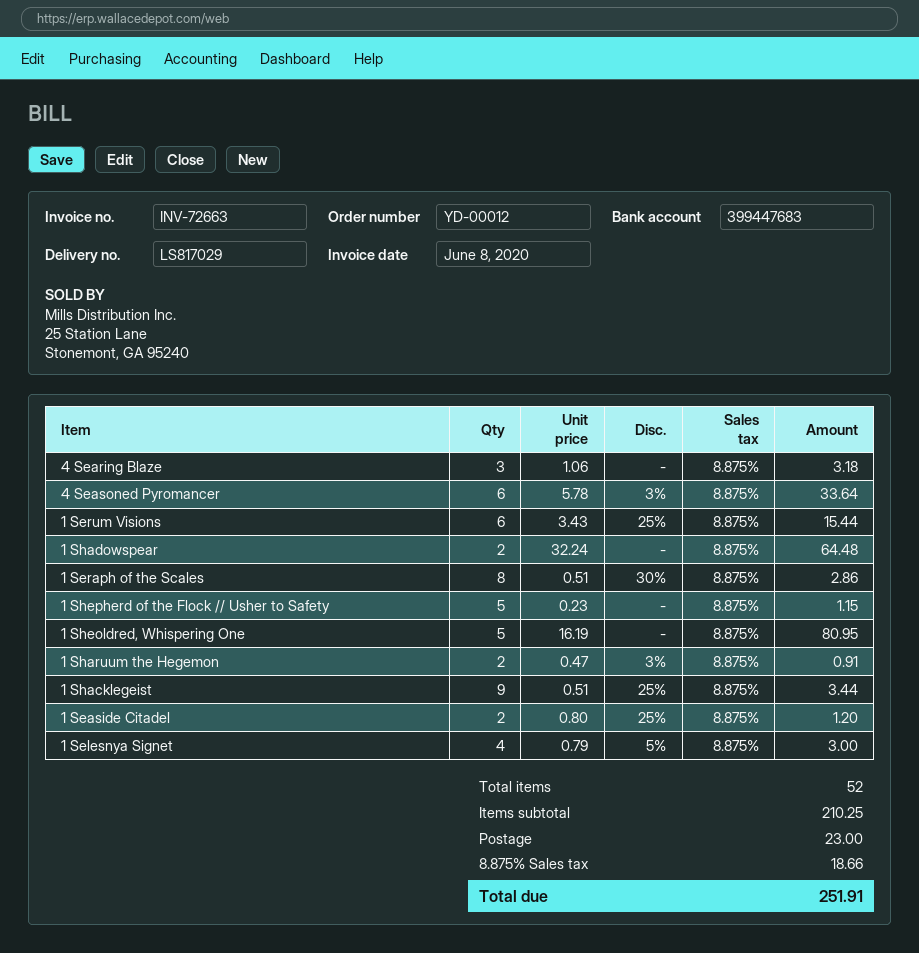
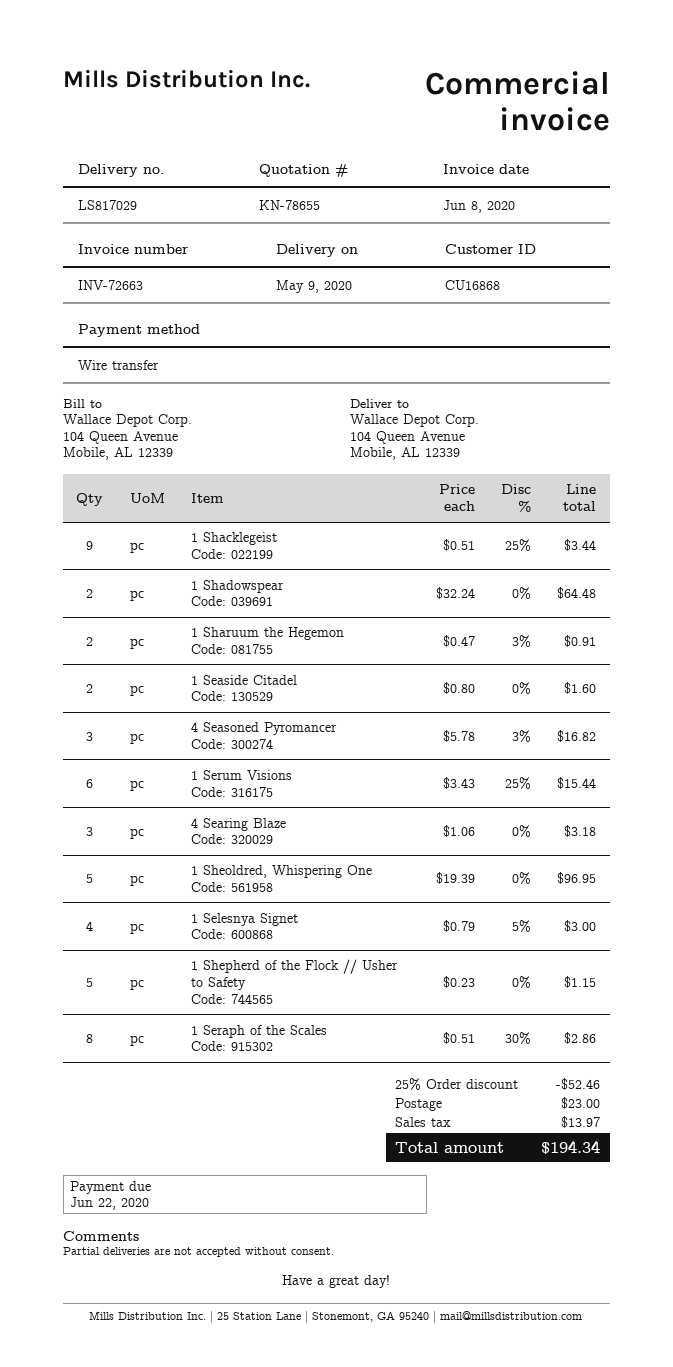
4 Seasoned Pyromancer: 6 x 5.78 - 3% = 33.64 -> 3 x 5.78 - 3% = 16.82
1 Sheoldred, Whispering One: 5 x 16.19 = 80.95 -> 5 x 19.39 = 96.95
1 Seaside Citadel: 2 x 0.80 - 25% = 1.20 -> 2 x 0.80 = 1.60
discount: none -> 25% = 52.46
tax: 18.66 -> 13.97
total: 251.91 -> 194.34

